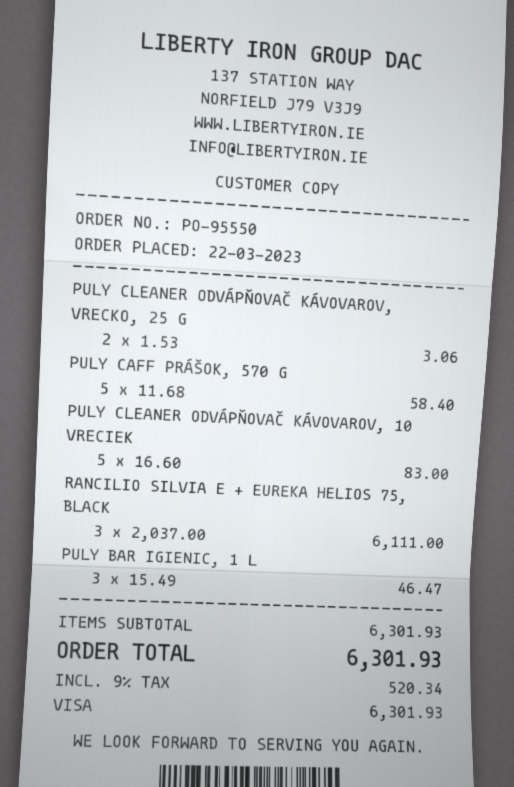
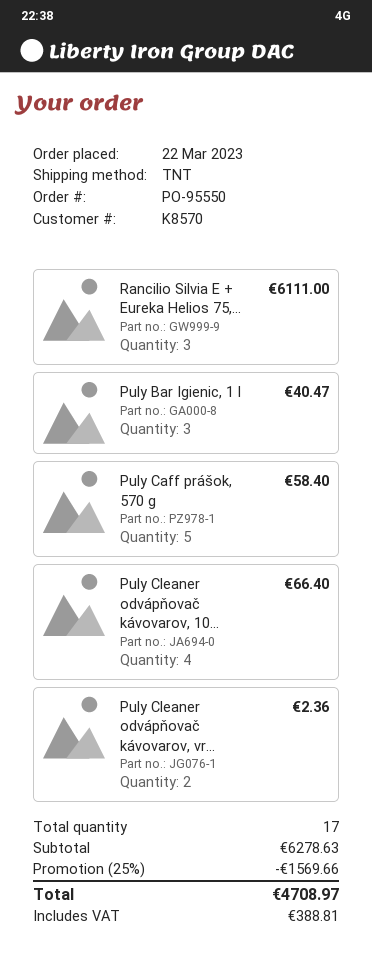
PULY CLEANER ODVÁPŇOVAČ KÁVOVAROV, VRECKO, 25 G: 2 for 3.06 -> 2 for 2.36
PULY CLEANER ODVÁPŇOVAČ KÁVOVAROV, 10 VRECIEK: 5 for 83.00 -> 4 for 66.40
PULY BAR IGIENIC, 1 L: 3 for 46.47 -> 3 for 40.47
subtotal: 6301.93 -> 6278.63
discount: none -> 25% = 1569.66
tax: 520.34 -> 388.81
total: 6301.93 -> 4708.97

